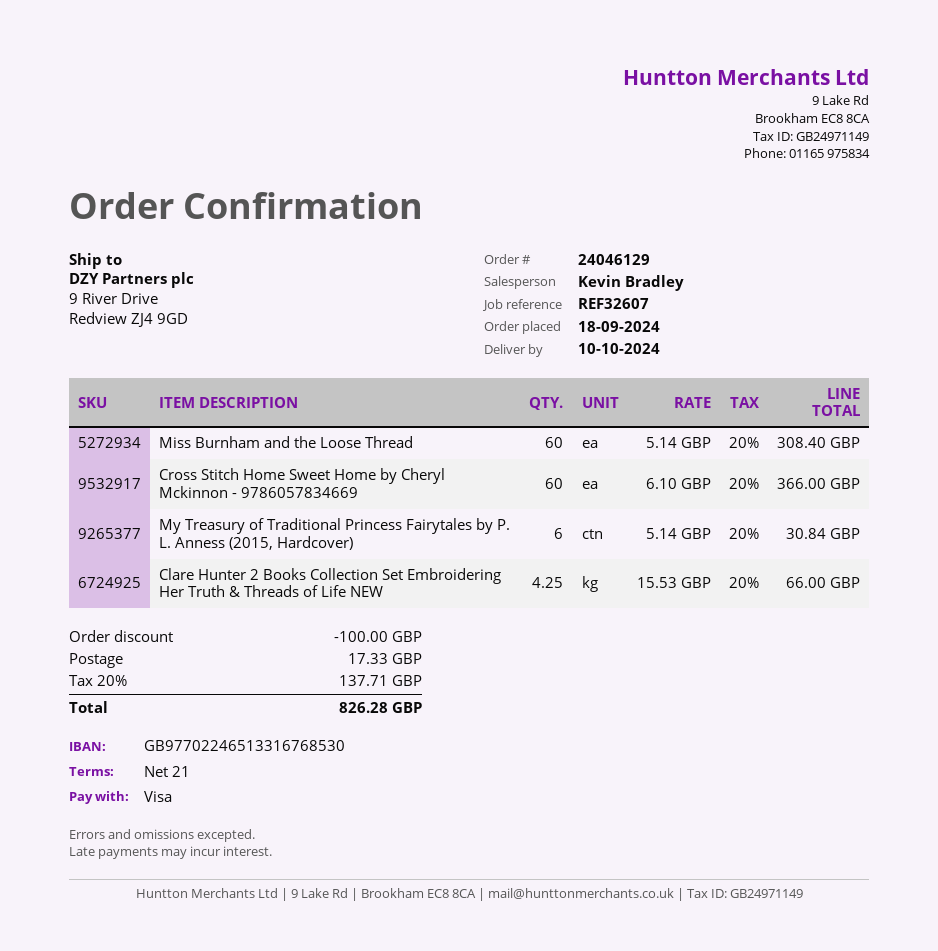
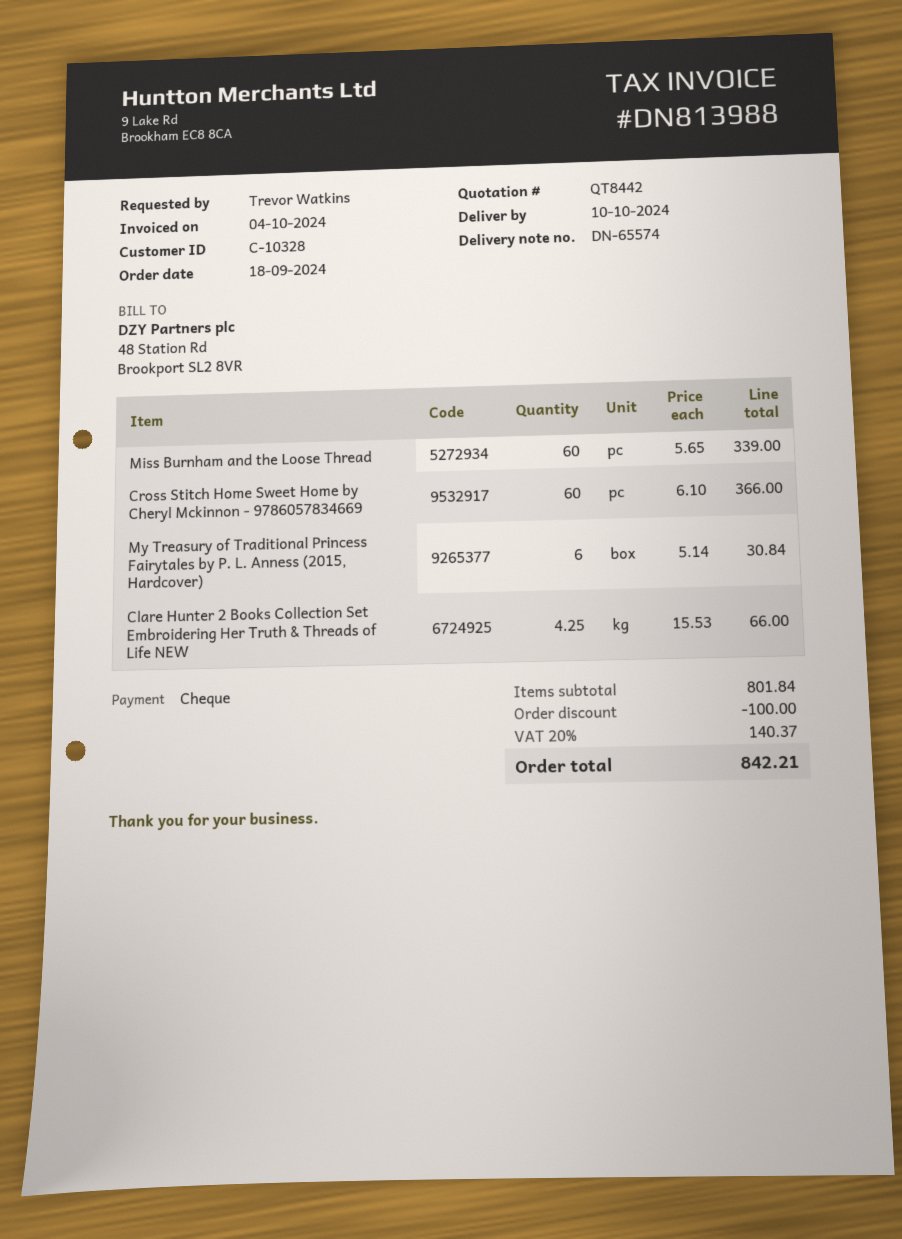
payment method: Visa -> cheque
Miss Burnham and the Loose Thread: 60 x 5.14 = 308.40 -> 60 x 5.65 = 339.00
shipping: 17.33 -> none
tax: 20% = 137.71 -> 20% = 140.37
total: 826.28 -> 842.21

